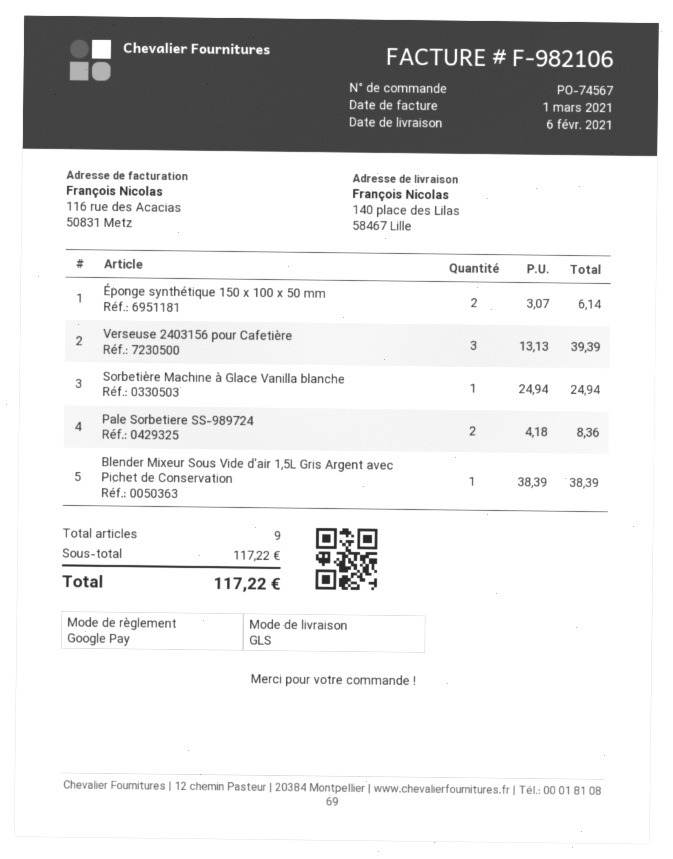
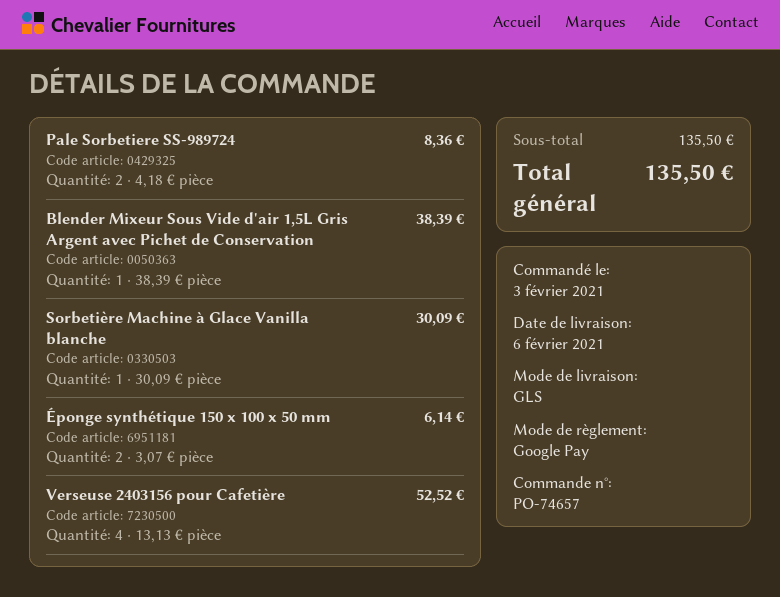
order number: PO-74567 -> PO-74657
Verseuse 2403156 pour Cafetière: 3 x 13.13 = 39.39 -> 4 x 13.13 = 52.52
Sorbetière Machine à Glace Vanilla blanche: 1 x 24.94 = 24.94 -> 1 x 30.09 = 30.09
subtotal: 117.22 -> 135.50
total: 117.22 -> 135.50

